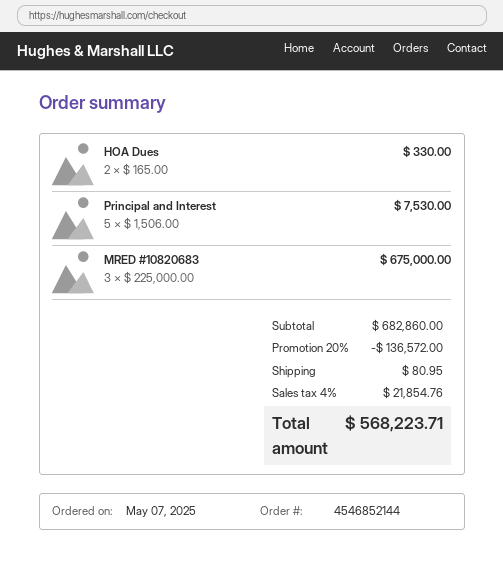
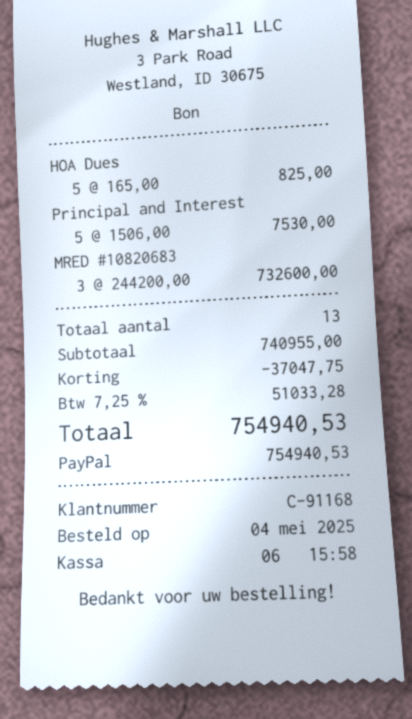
order date: 2025-05-07 -> 2025-05-04
HOA Dues: 2 x 165.00 = 330.00 -> 5 x 165.00 = 825.00
MRED #10820683: 3 x 225000.00 = 675000.00 -> 3 x 244200.00 = 732600.00
subtotal: 682860.00 -> 740955.00
discount: 136572.00 -> 37047.75
shipping: 80.95 -> none
tax: 4% = 21854.76 -> 7.25% = 51033.28
total: 568223.71 -> 754940.53

